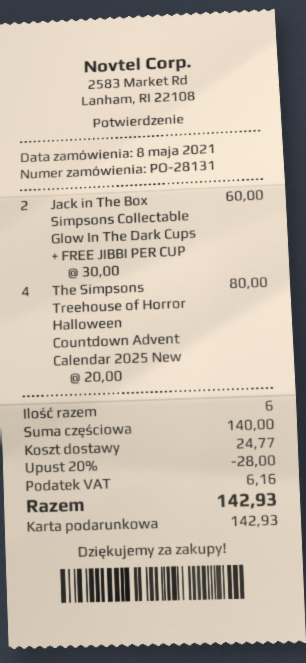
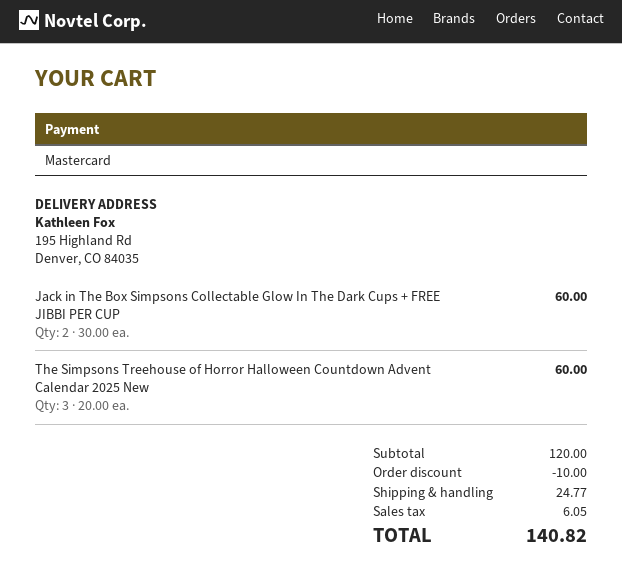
payment method: gift card -> Mastercard
The Simpsons Treehouse of Horror Halloween Countdown Advent Calendar 2025 New: 4 x 20.00 = 80.00 -> 3 x 20.00 = 60.00
subtotal: 140.00 -> 120.00
discount: 28.00 -> 10.00
tax: 6.16 -> 6.05
total: 142.93 -> 140.82

